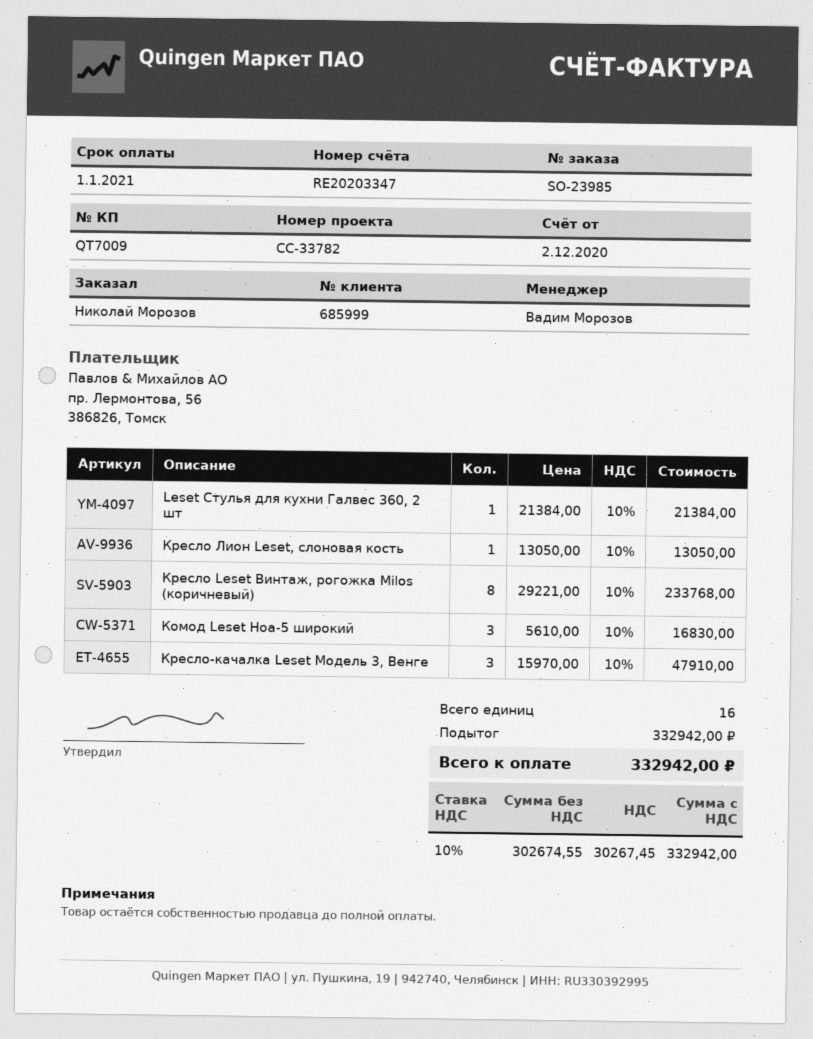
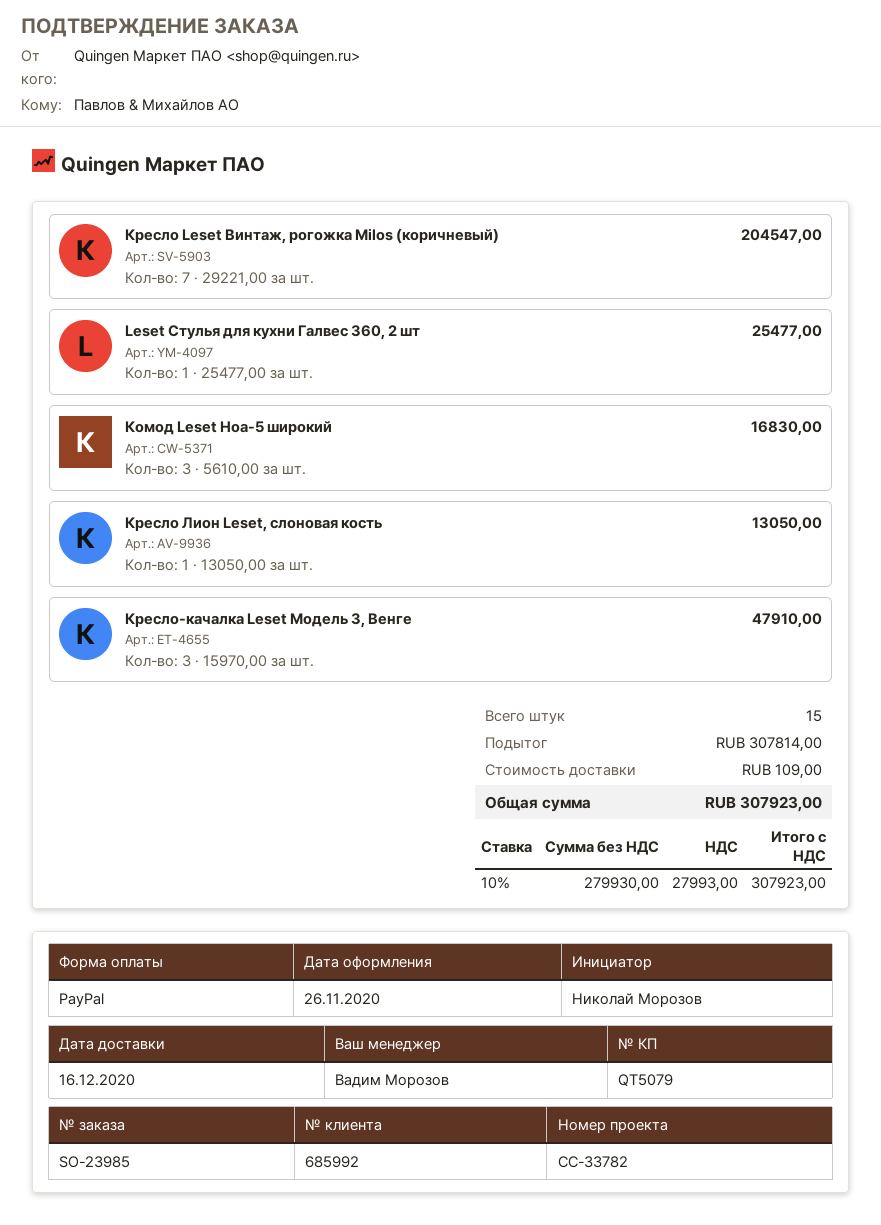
quote number: QT7009 -> QT5079
customer number: 685999 -> 685992
Leset Стулья для кухни Галвес 360, 2 шт: 1 x 21384.00 = 21384.00 -> 1 x 25477.00 = 25477.00
Кресло Leset Винтаж, рогожка Milos (коричневый): 8 x 29221.00 = 233768.00 -> 7 x 29221.00 = 204547.00
total quantity: 16 -> 15
subtotal: 332942.00 -> 307814.00
shipping: none -> 109.00
net: 302674.55 -> 279930.00
tax: 10% = 30267.45 -> 10% = 27993.00
total: 332942.00 -> 307923.00

